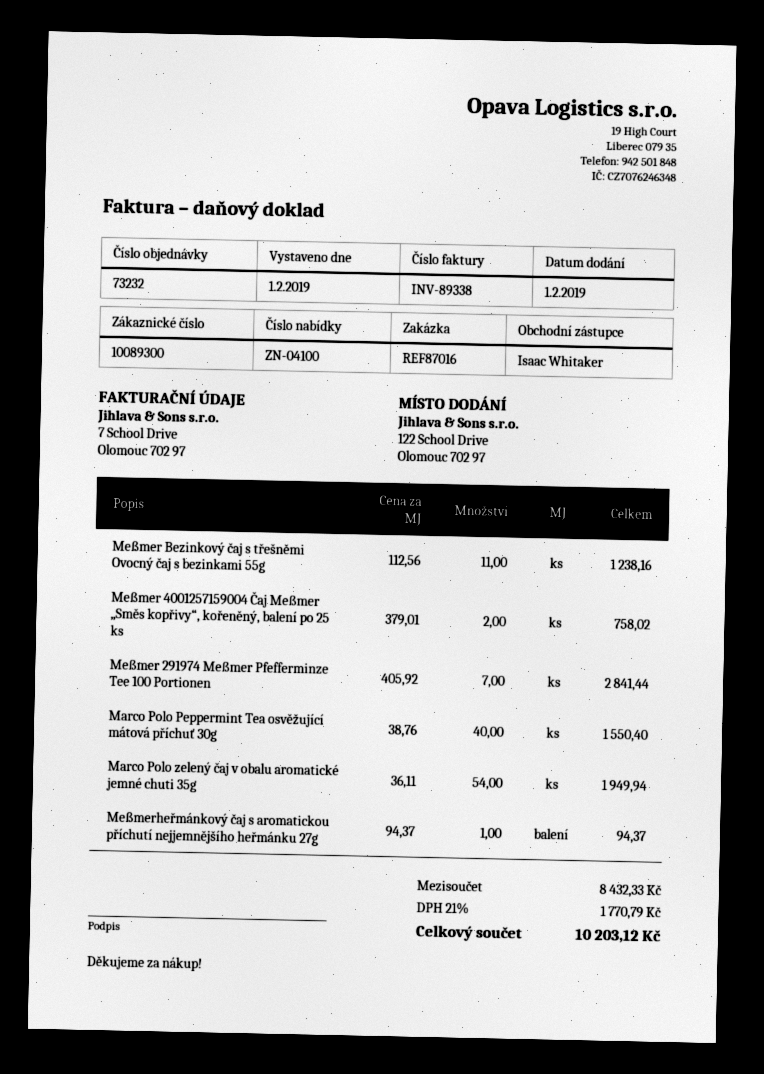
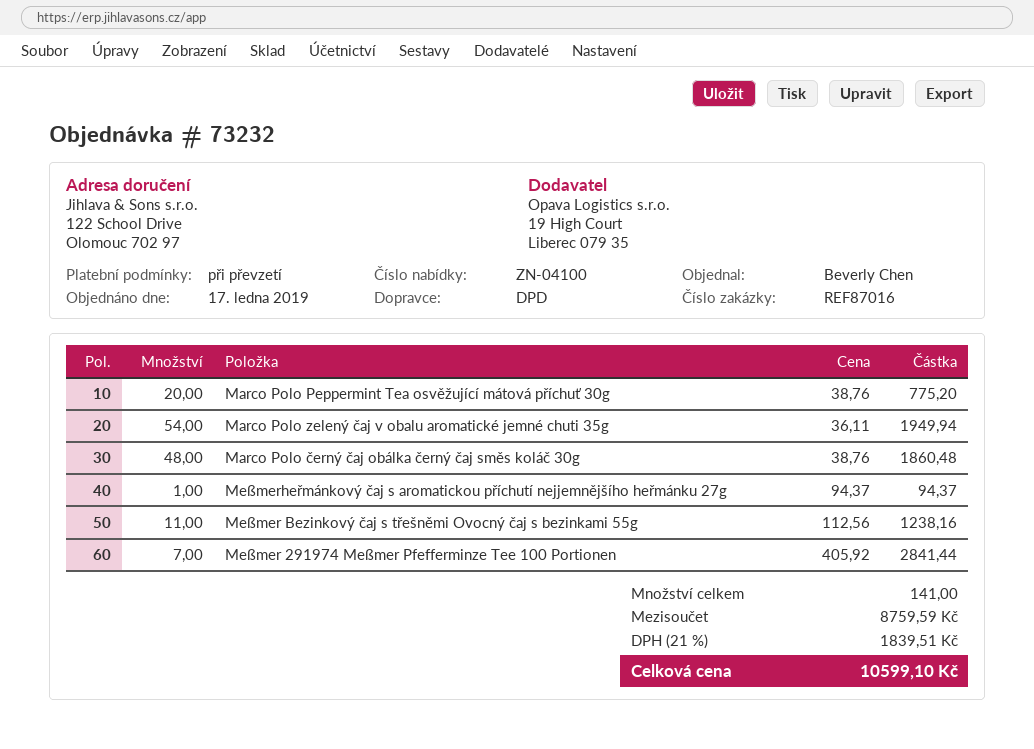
Meßmer 4001257159004 Čaj Meßmer „Směs kopřivy“, kořeněný, balení po 25 ks: 2 x 379.01 = 758.02 -> none
Marco Polo Peppermint Tea osvěžující mátová příchuť 30g: 40 x 38.76 = 1550.40 -> 20 x 38.76 = 775.20
Marco Polo černý čaj obálka černý čaj směs koláč 30g: none -> 48 x 38.76 = 1860.48
subtotal: 8432.33 -> 8759.59
tax: 21% = 1770.79 -> 21% = 1839.51
total: 10203.12 -> 10599.10

